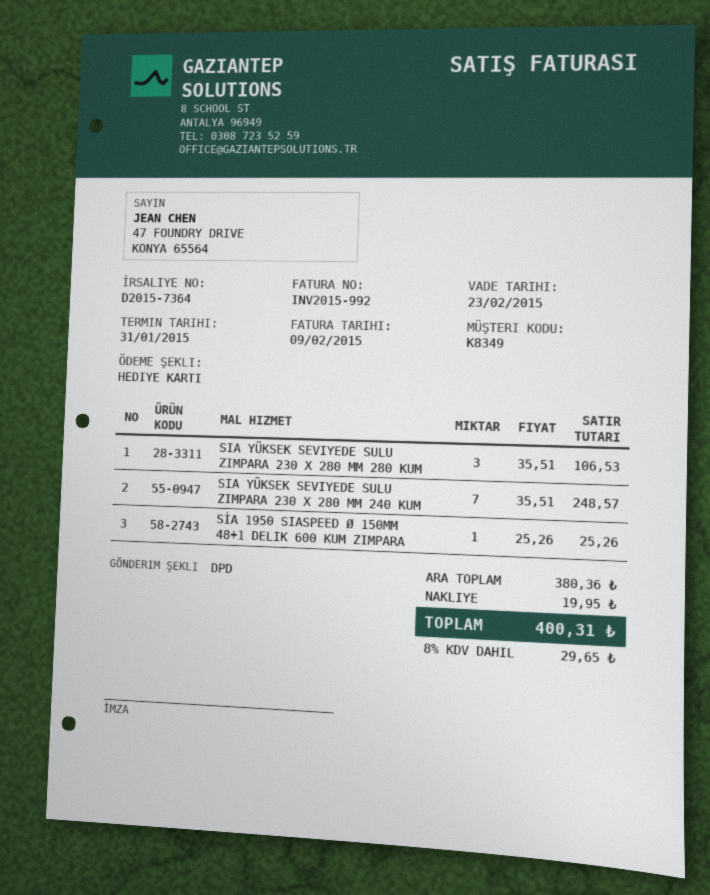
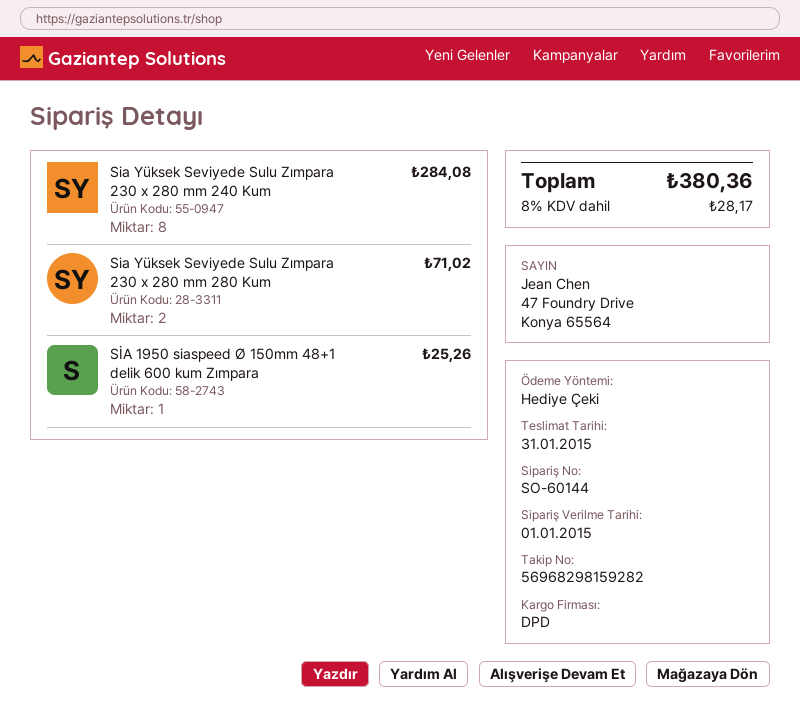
SIA YÜKSEK SEVIYEDE SULU ZIMPARA 230 X 280 MM 280 KUM: 3 for 106.53 -> 2 for 71.02
SIA YÜKSEK SEVIYEDE SULU ZIMPARA 230 X 280 MM 240 KUM: 7 for 248.57 -> 8 for 284.08
shipping: 19.95 -> none
tax: 8% = 29.65 -> 8% = 28.17
total: 400.31 -> 380.36

